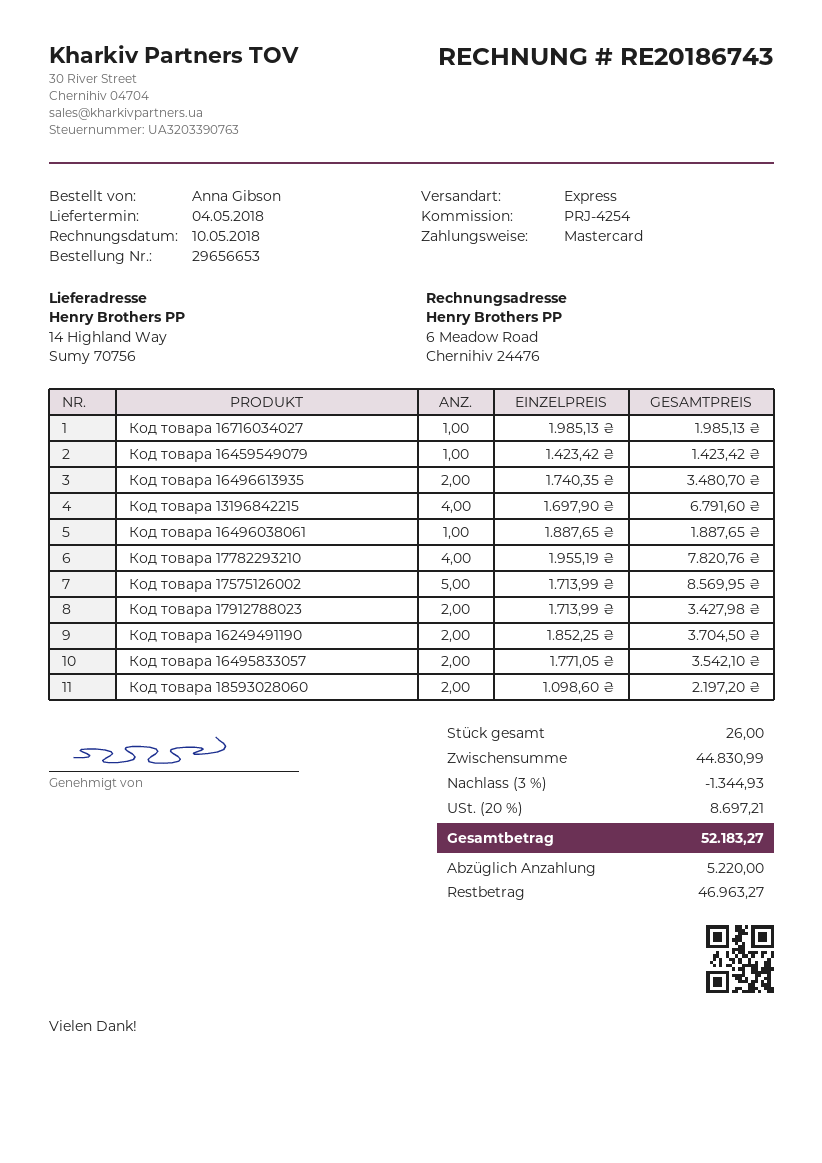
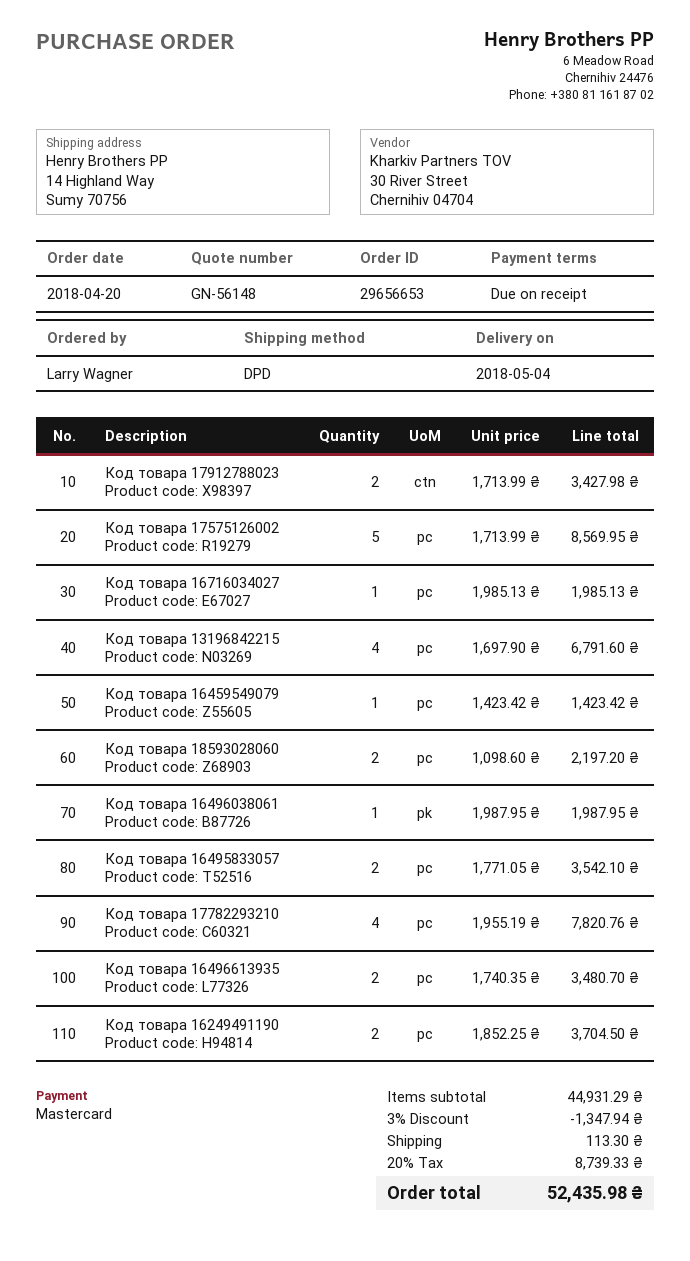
ordered by: Anna Gibson -> Larry Wagner
shipping method: express -> DPD
Код товара 16496038061: 1 x 1887.65 = 1887.65 -> 1 x 1987.95 = 1987.95
subtotal: 44830.99 -> 44931.29
discount: 3% = 1344.93 -> 3% = 1347.94
shipping: none -> 113.30
tax: 20% = 8697.21 -> 20% = 8739.33
total: 52183.27 -> 52435.98

